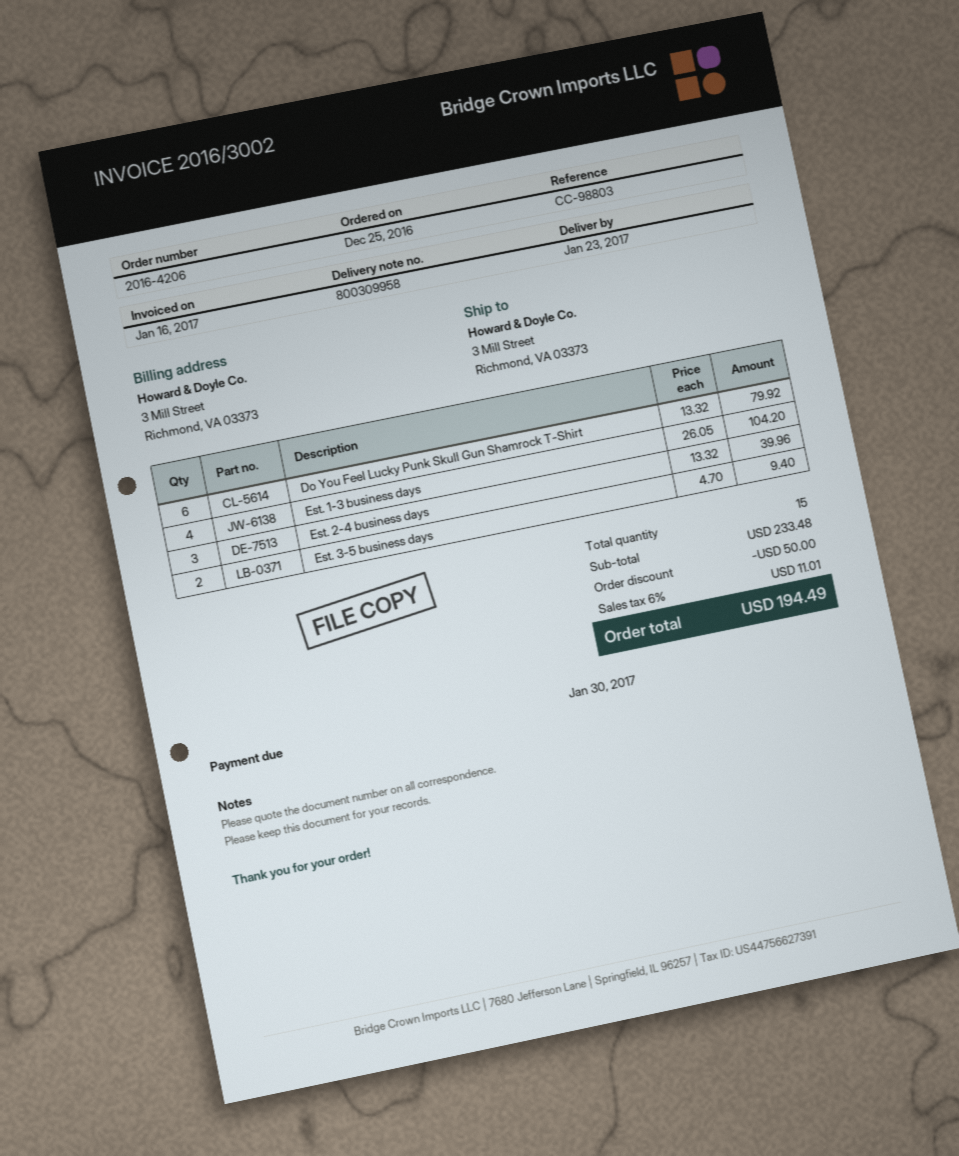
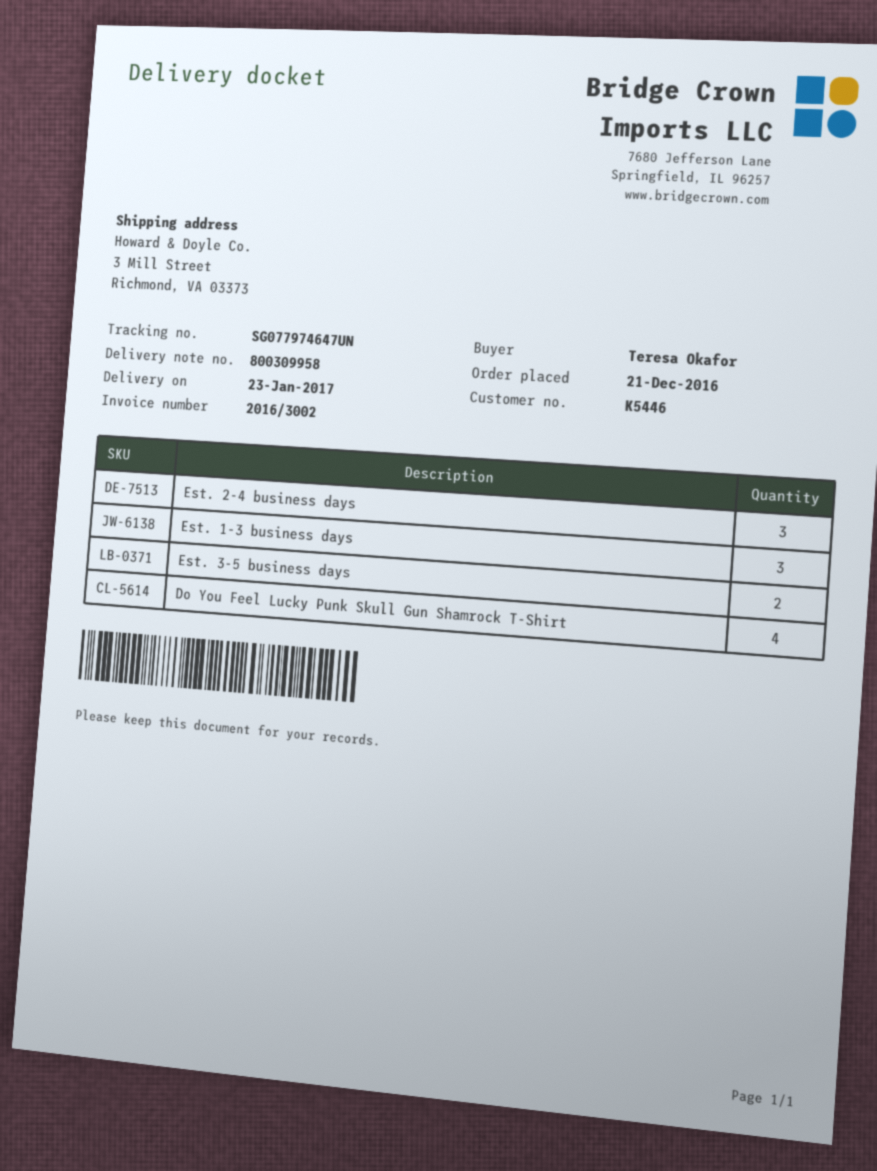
order date: 2016-12-25 -> 2016-12-21
Do You Feel Lucky Punk Skull Gun Shamrock T-Shirt: 6 -> 4
Est. 1-3 business days: 4 -> 3

